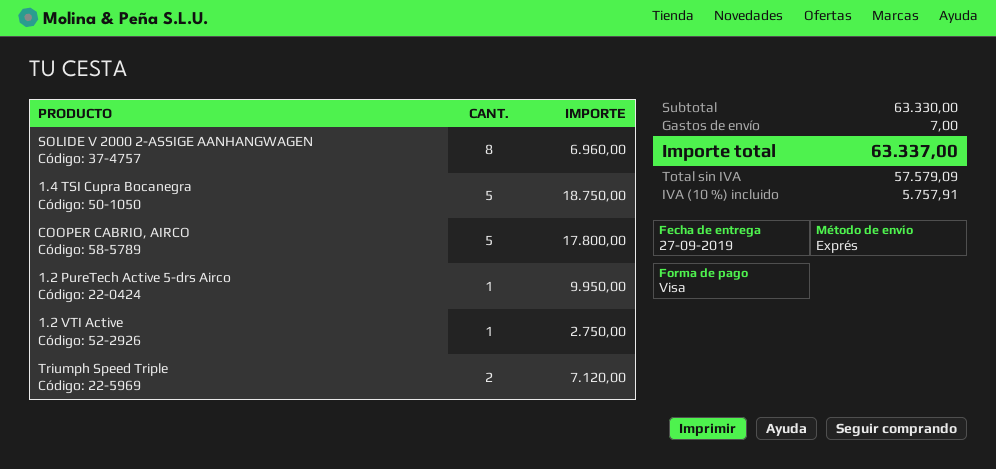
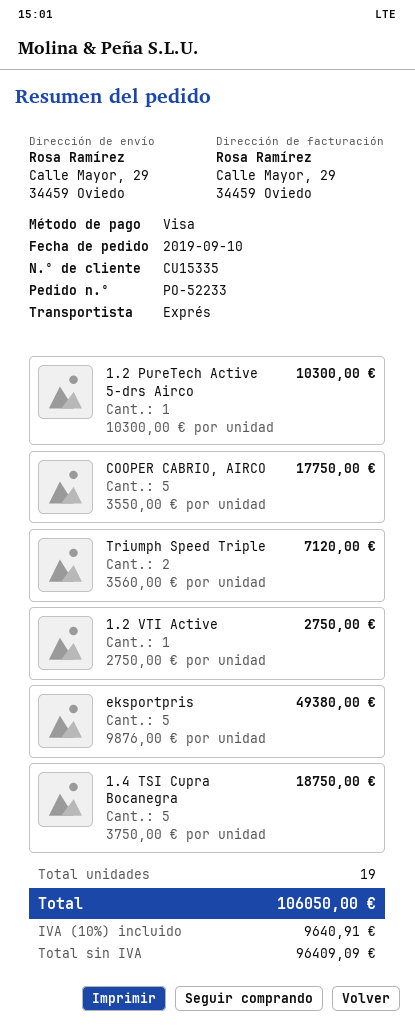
SOLIDE V 2000 2-ASSIGE AANHANGWAGEN: 8 for 6960.00 -> none
COOPER CABRIO, AIRCO: 5 for 17800.00 -> 5 for 17750.00
1.2 PureTech Active 5-drs Airco: 1 for 9950.00 -> 1 for 10300.00
eksportpris: none -> 5 for 49380.00
shipping: 7.00 -> none
net: 57579.09 -> 96409.09
tax: 10% = 5757.91 -> 10% = 9640.91
total: 63337.00 -> 106050.00

